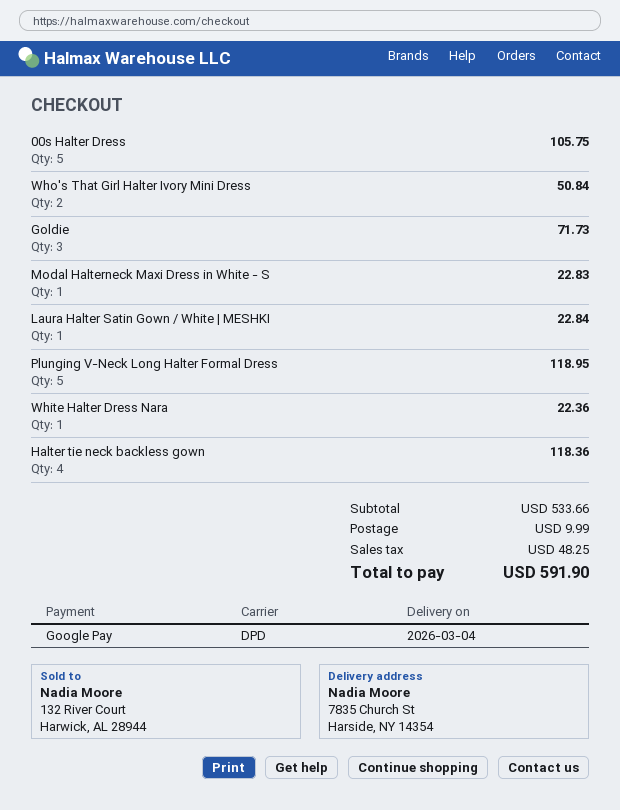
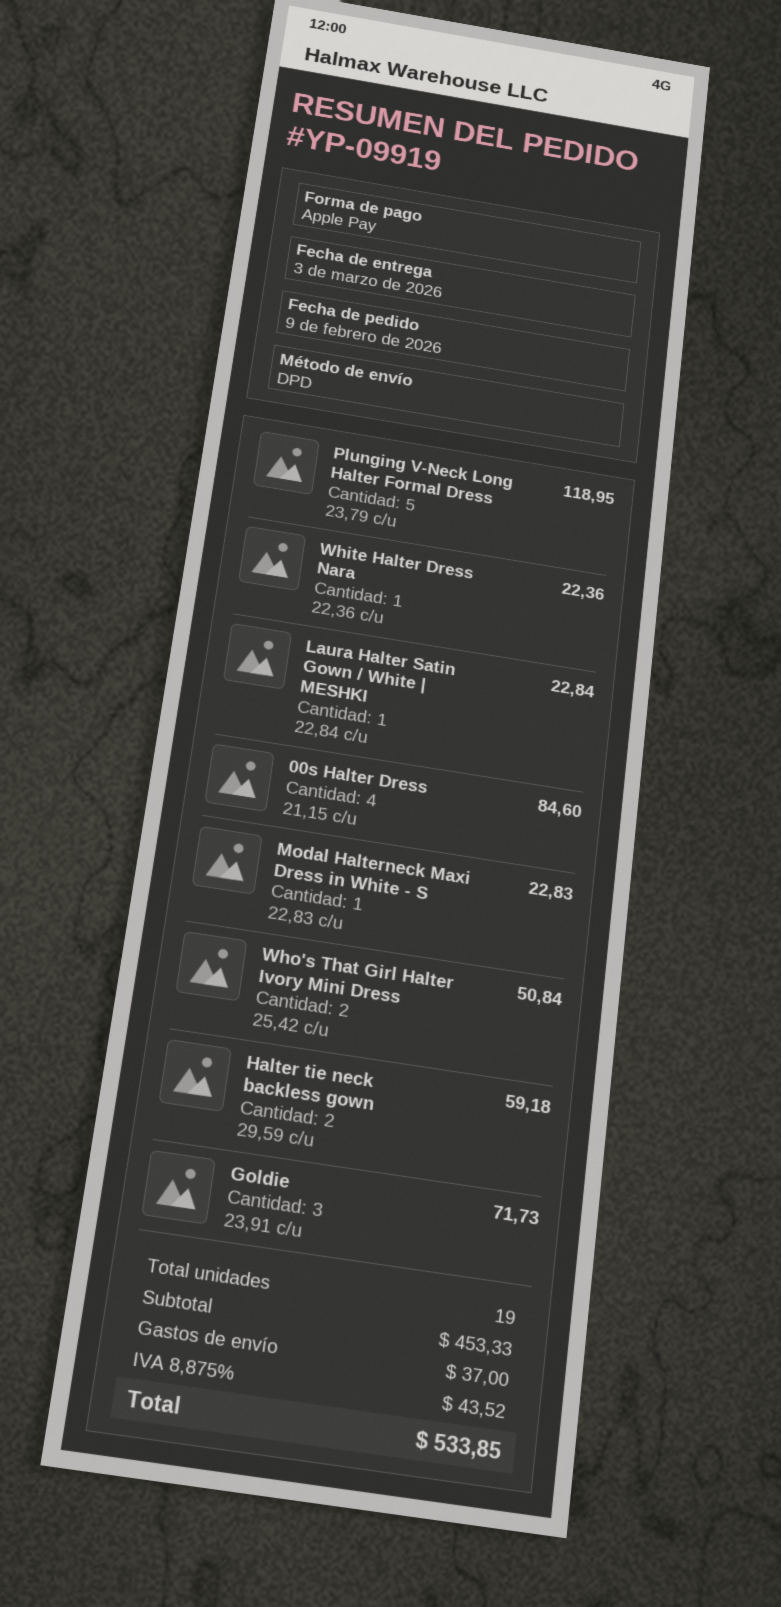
delivery date: 2026-03-04 -> 2026-03-03
payment method: Google Pay -> Apple Pay
00s Halter Dress: 5 for 105.75 -> 4 for 84.60
Halter tie neck backless gown: 4 for 118.36 -> 2 for 59.18
subtotal: 533.66 -> 453.33
shipping: 9.99 -> 37.00
tax: 48.25 -> 43.52
total: 591.90 -> 533.85

